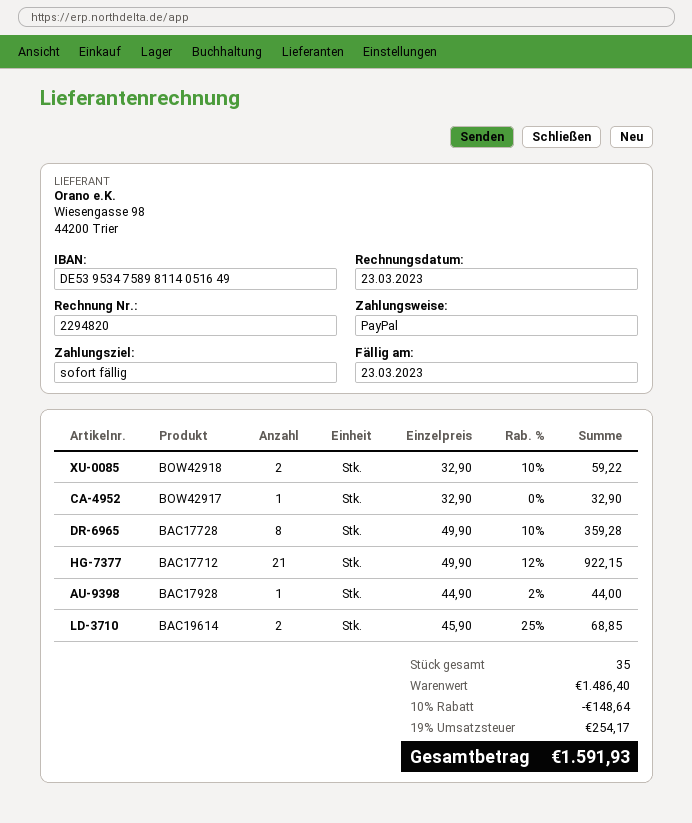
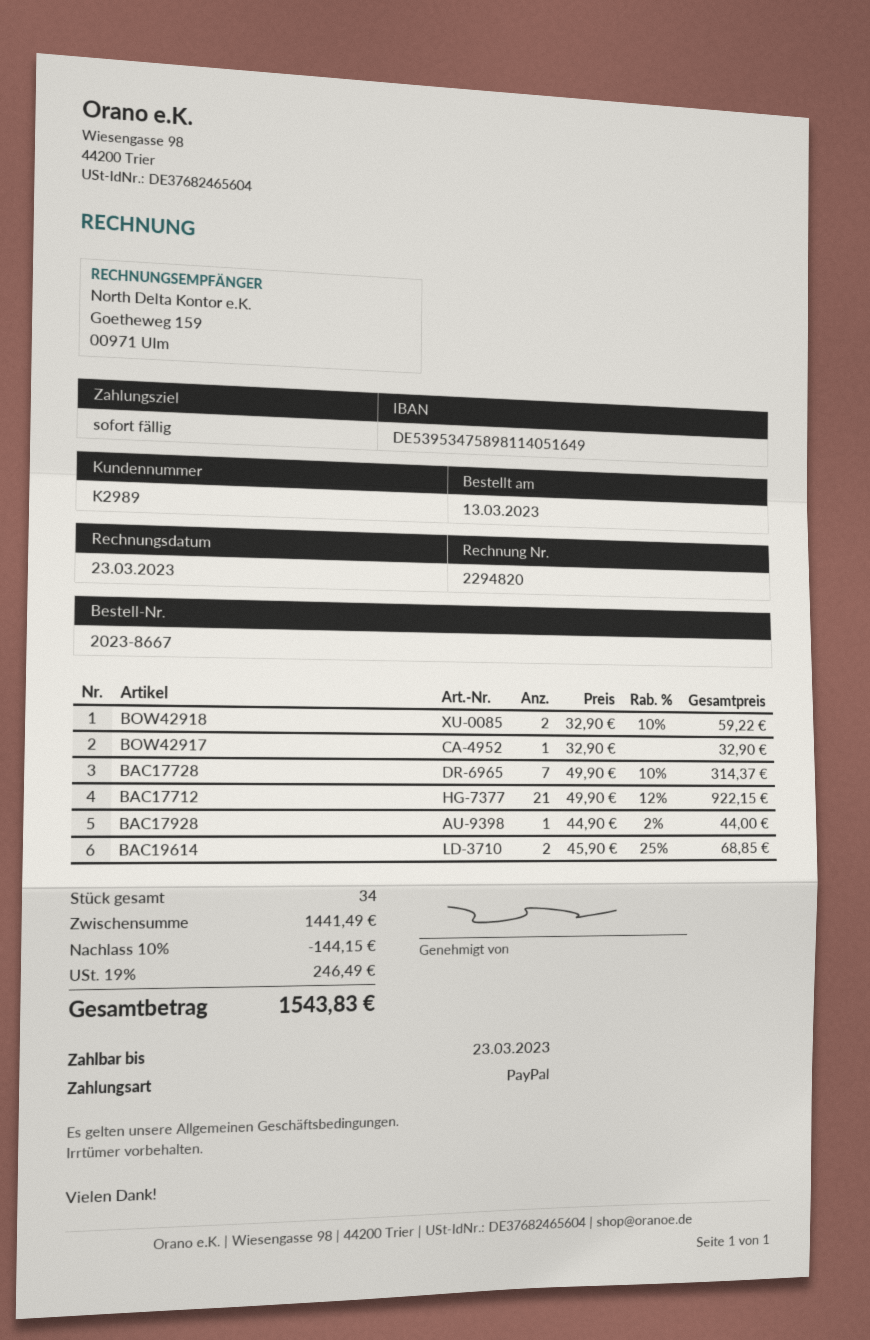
BAC17728: 8 x 49.90 - 10% = 359.28 -> 7 x 49.90 - 10% = 314.37
total quantity: 35 -> 34
subtotal: 1486.40 -> 1441.49
discount: 10% = 148.64 -> 10% = 144.15
tax: 19% = 254.17 -> 19% = 246.49
total: 1591.93 -> 1543.83

